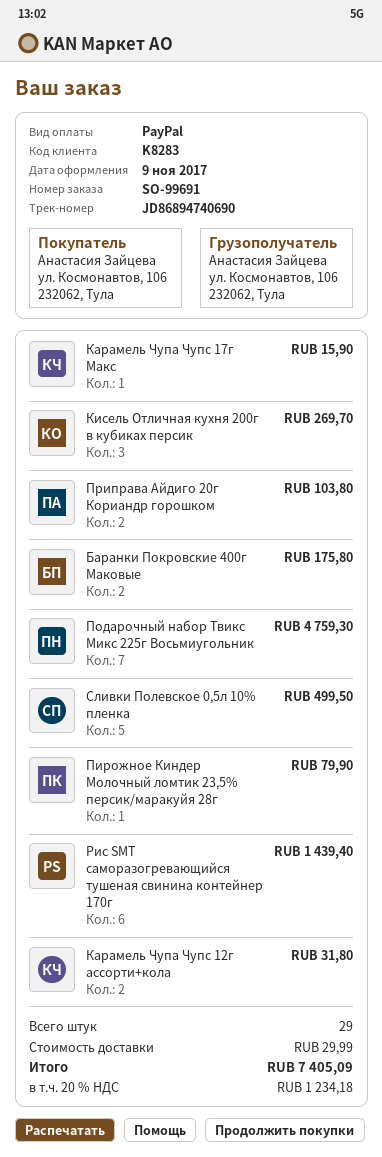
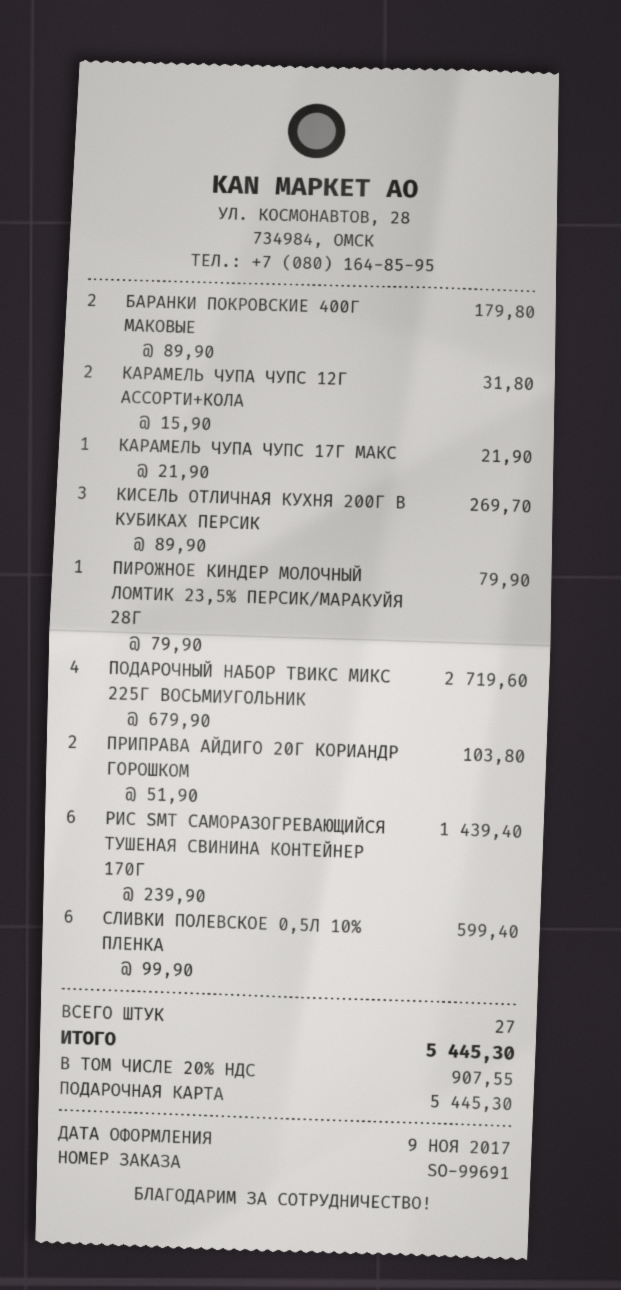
payment method: PayPal -> gift card
Карамель Чупа Чупс 17г Макс: 1 for 15.90 -> 1 for 21.90
Баранки Покровские 400г Маковые: 2 for 175.80 -> 2 for 179.80
Подарочный набор Твикс Микс 225г Восьмиугольник: 7 for 4759.30 -> 4 for 2719.60
Сливки Полевское 0,5л 10% пленка: 5 for 499.50 -> 6 for 599.40
total quantity: 29 -> 27
shipping: 29.99 -> none
tax: 20% = 1234.18 -> 20% = 907.55
total: 7405.09 -> 5445.30

